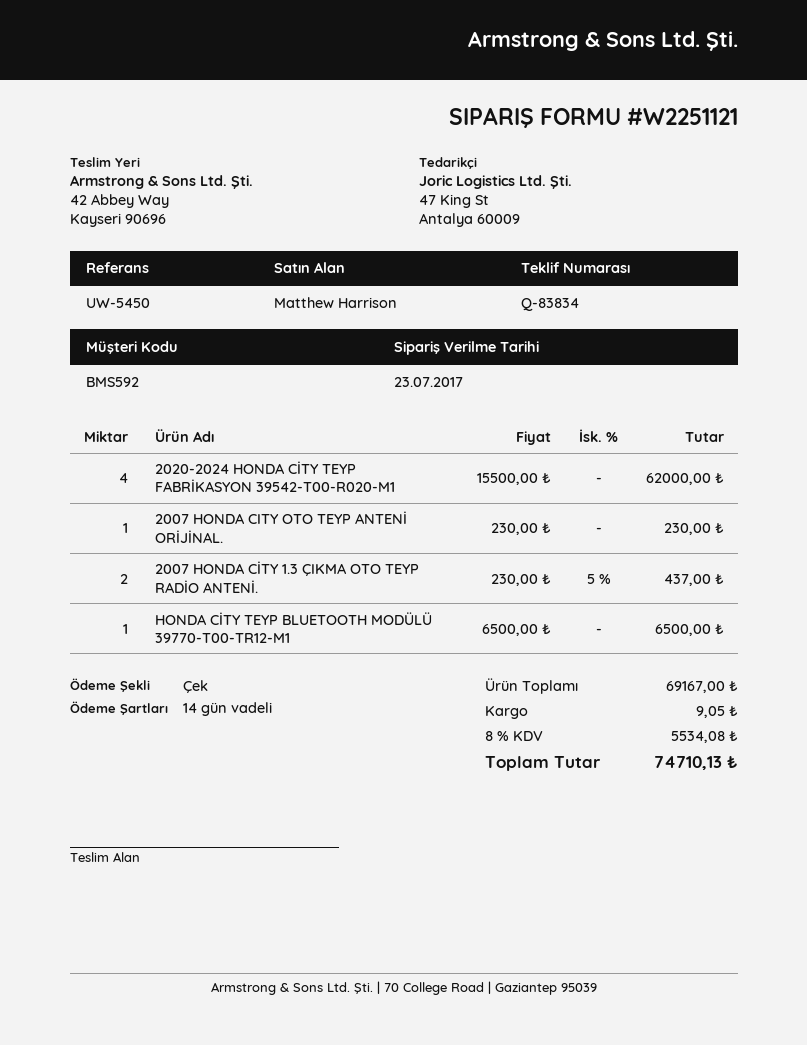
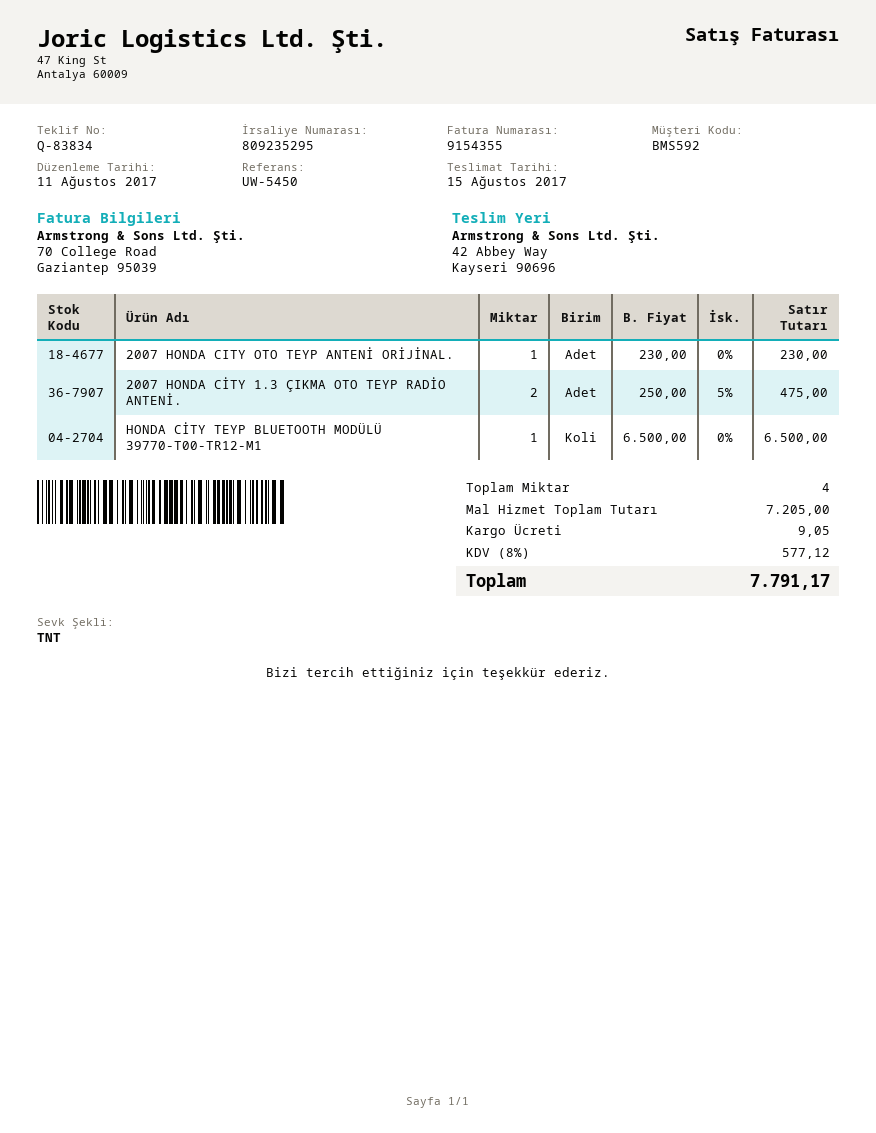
2020-2024 HONDA CİTY TEYP FABRİKASYON 39542-T00-R020-M1: 4 x 15500.00 = 62000.00 -> none
2007 HONDA CİTY 1.3 ÇIKMA OTO TEYP RADİO ANTENİ.: 2 x 230.00 - 5% = 437.00 -> 2 x 250.00 - 5% = 475.00
subtotal: 69167.00 -> 7205.00
tax: 8% = 5534.08 -> 8% = 577.12
total: 74710.13 -> 7791.17

